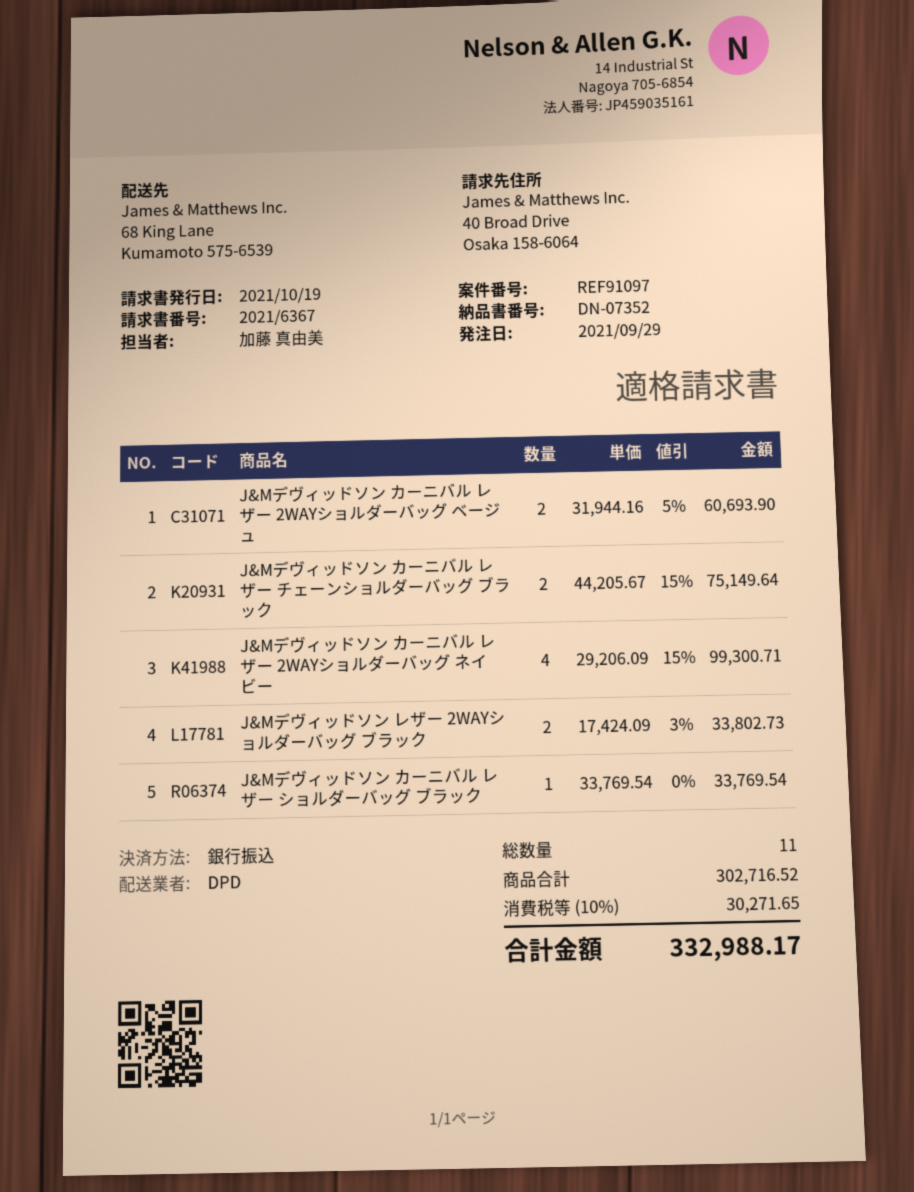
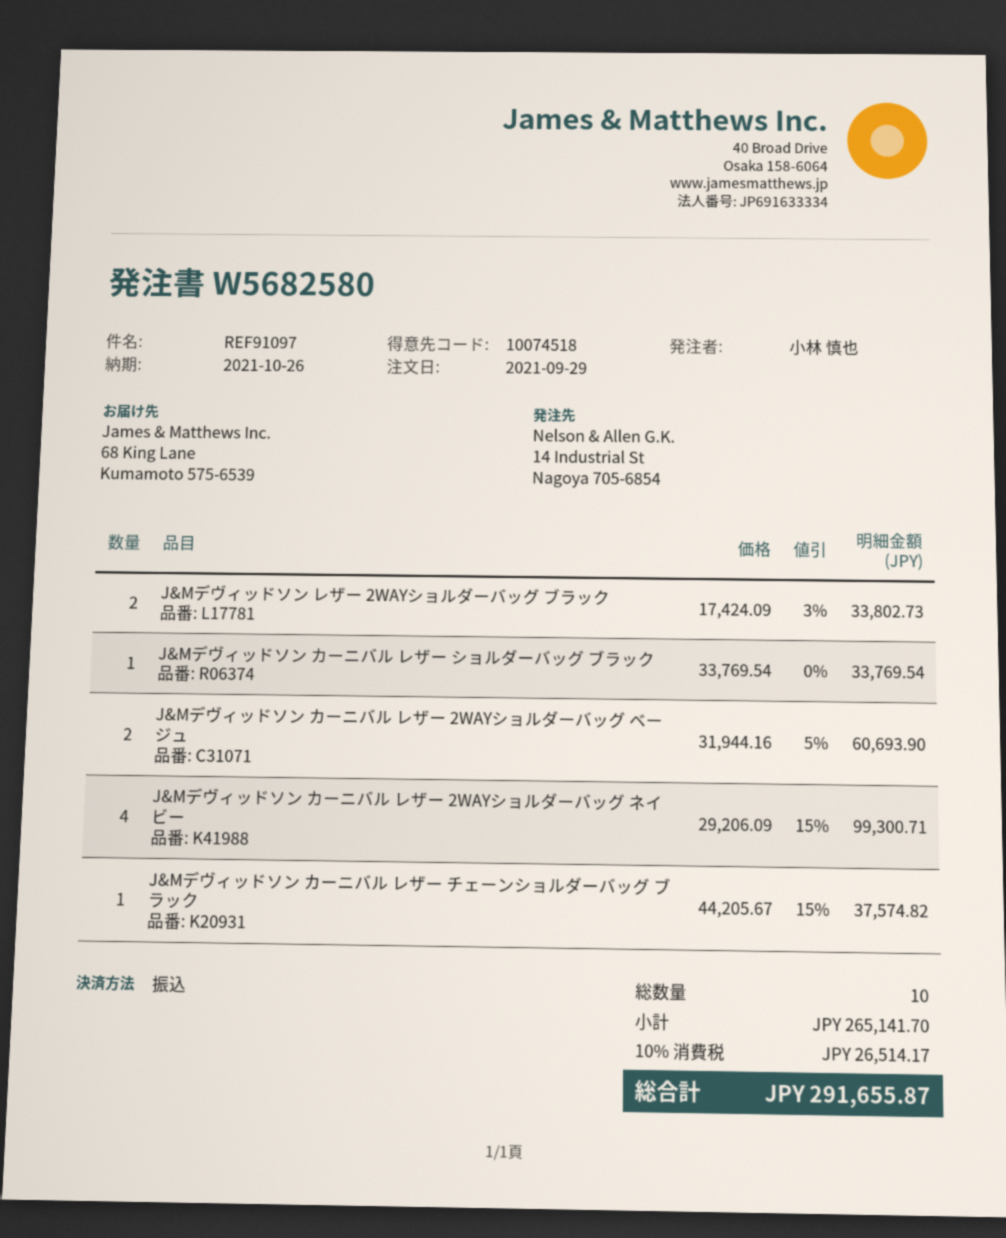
J&Mデヴィッドソン カーニバル レザー チェーンショルダーバッグ ブラック: 2 x 44205.67 - 15% = 75149.64 -> 1 x 44205.67 - 15% = 37574.82
total quantity: 11 -> 10
subtotal: 302716.52 -> 265141.70
tax: 10% = 30271.65 -> 10% = 26514.17
total: 332988.17 -> 291655.87

